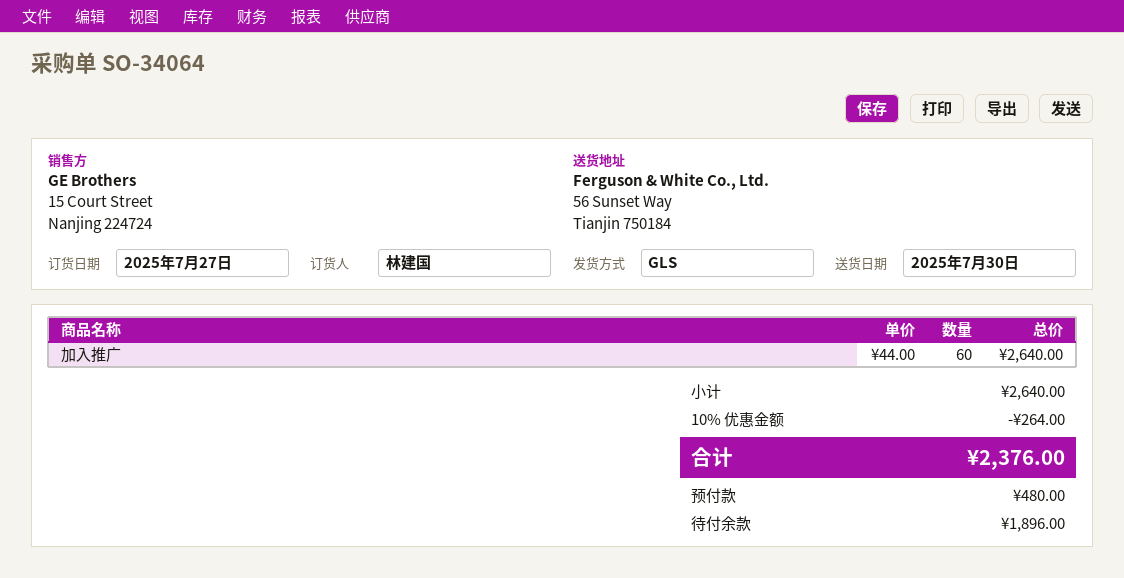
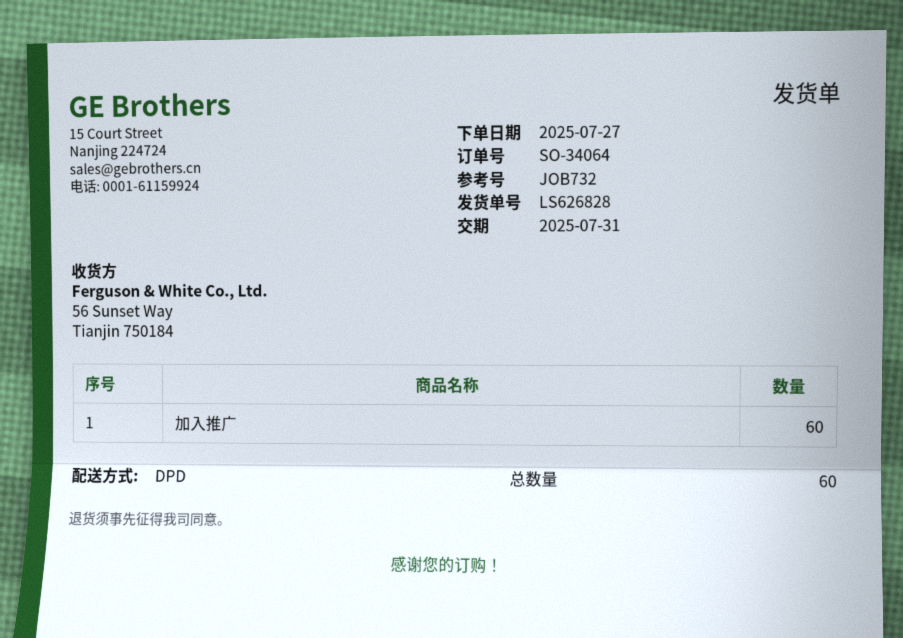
delivery date: 2025-07-30 -> 2025-07-31
shipping method: GLS -> DPD

